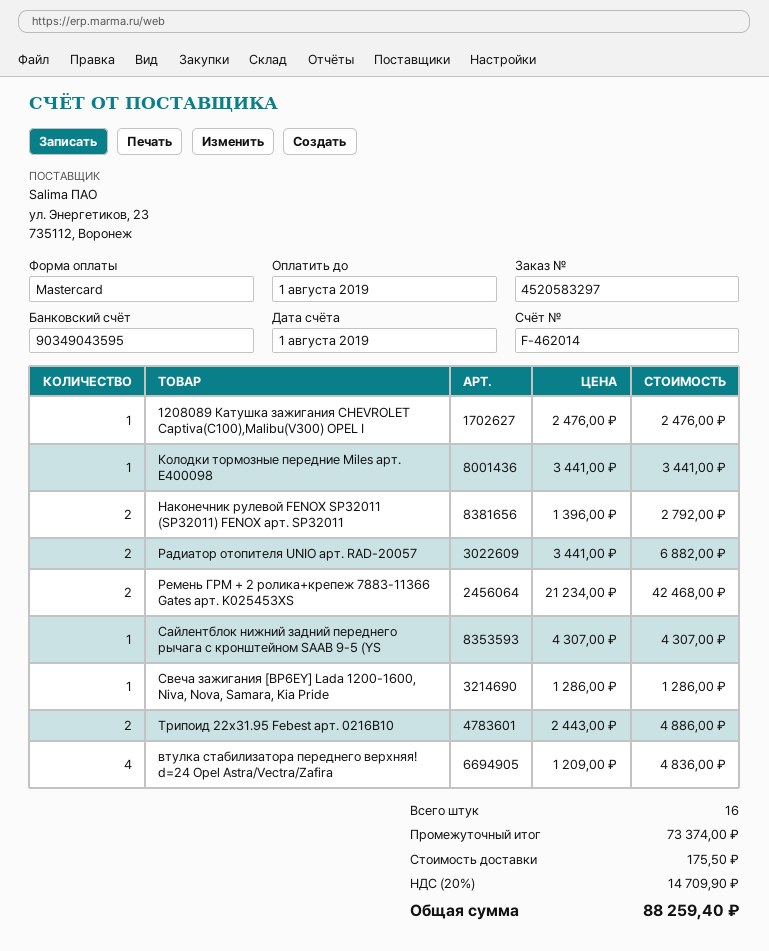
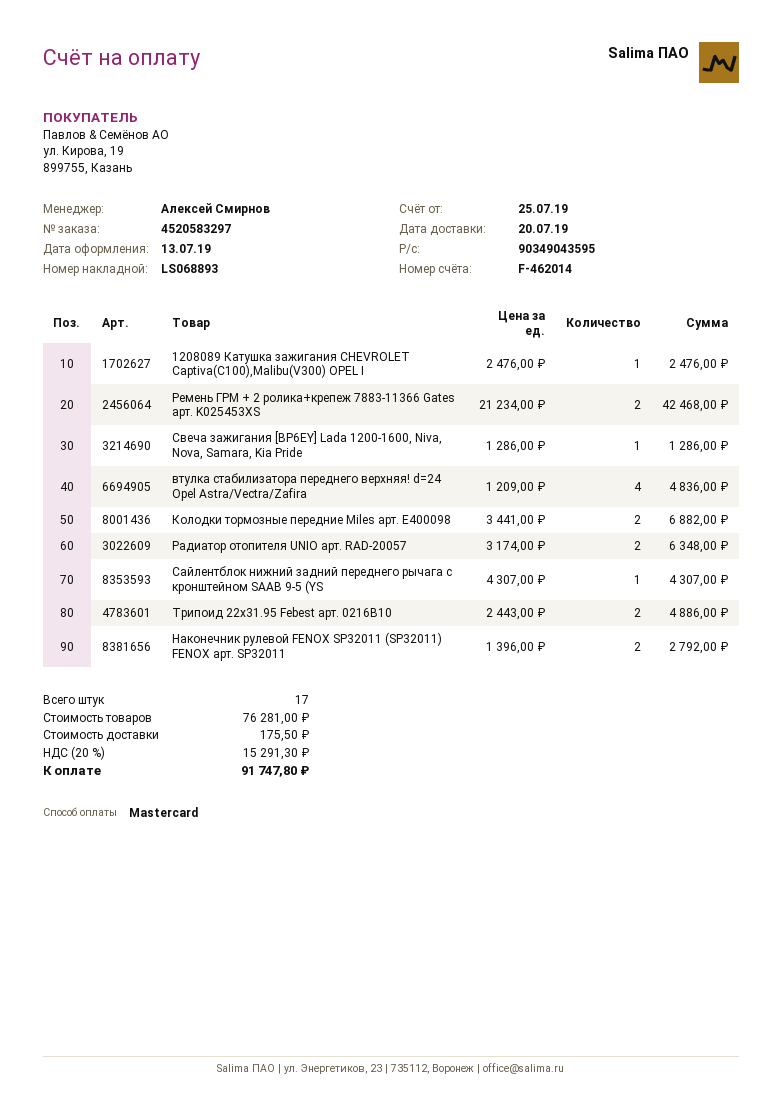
invoice date: 2019-08-01 -> 2019-07-25
Колодки тормозные передние Miles арт. E400098: 1 x 3441.00 = 3441.00 -> 2 x 3441.00 = 6882.00
Радиатор отопителя UNIO арт. RAD-20057: 2 x 3441.00 = 6882.00 -> 2 x 3174.00 = 6348.00
total quantity: 16 -> 17
subtotal: 73374.00 -> 76281.00
tax: 20% = 14709.90 -> 20% = 15291.30
total: 88259.40 -> 91747.80

